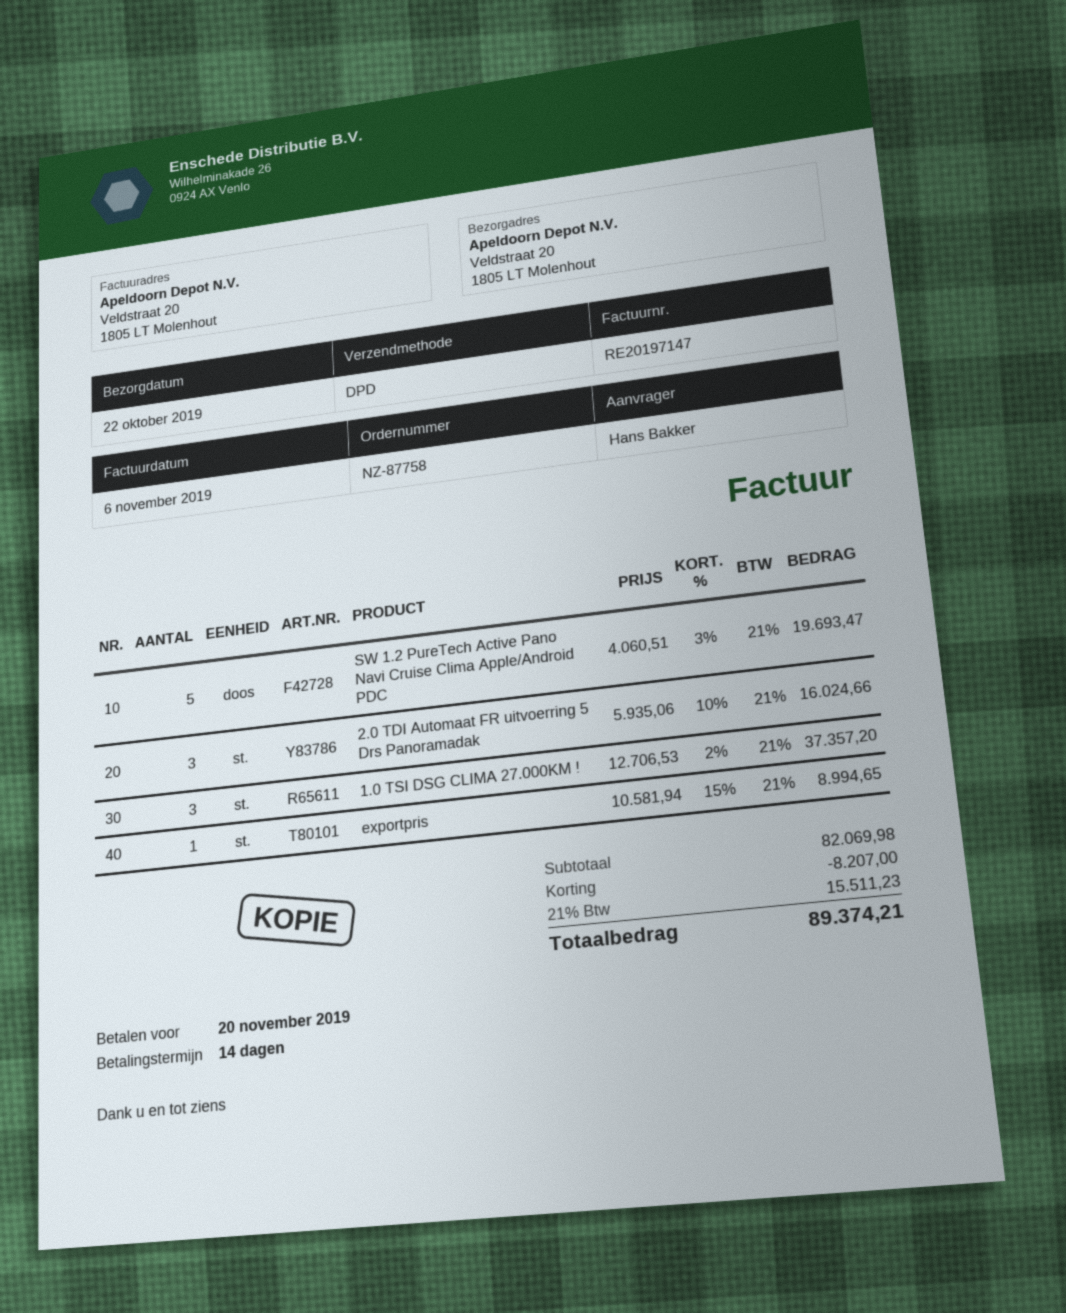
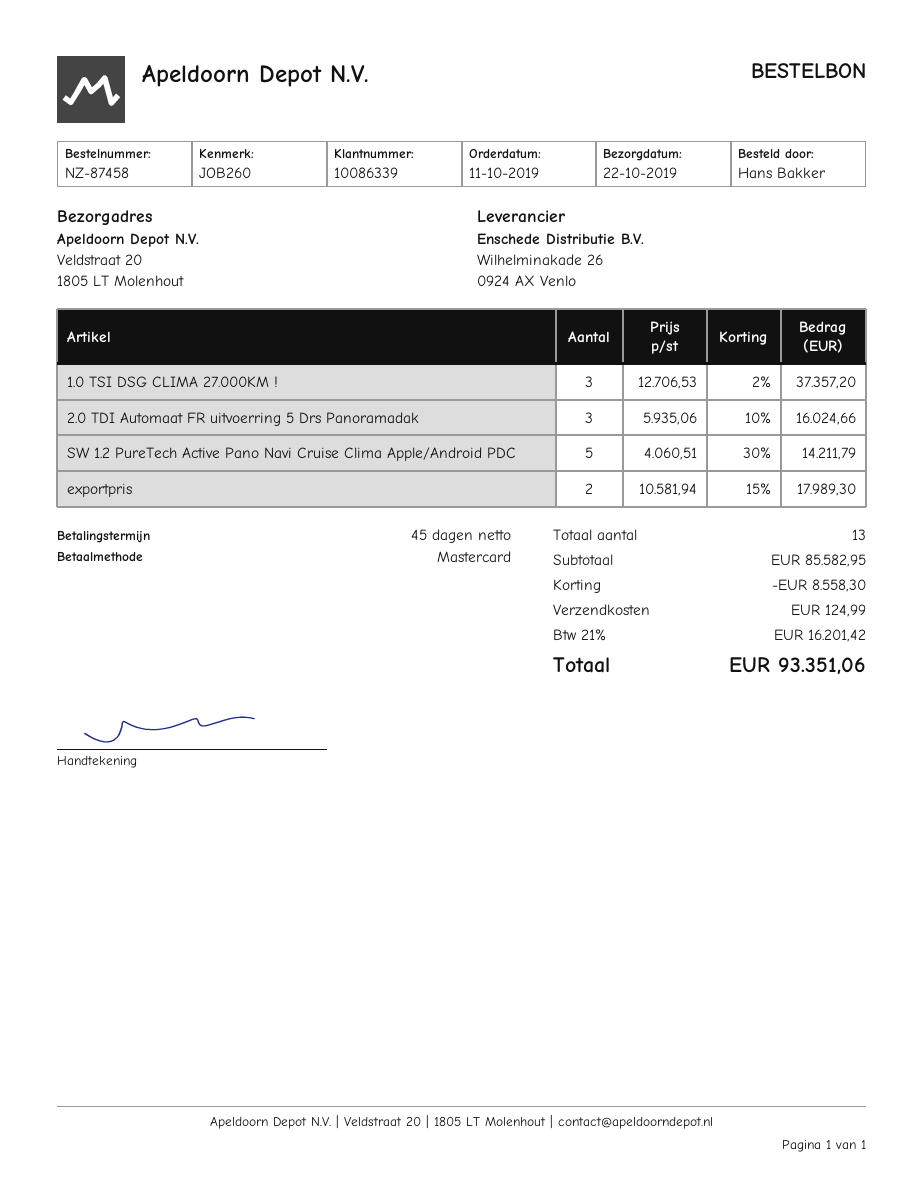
order number: NZ-87758 -> NZ-87458
payment terms: 14 days -> 45 days
SW 1.2 PureTech Active Pano Navi Cruise Clima Apple/Android PDC: 5 x 4060.51 - 3% = 19693.47 -> 5 x 4060.51 - 30% = 14211.79
exportpris: 1 x 10581.94 - 15% = 8994.65 -> 2 x 10581.94 - 15% = 17989.30
subtotal: 82069.98 -> 85582.95
discount: 8207.00 -> 8558.30
shipping: none -> 124.99
tax: 21% = 15511.23 -> 21% = 16201.42
total: 89374.21 -> 93351.06

